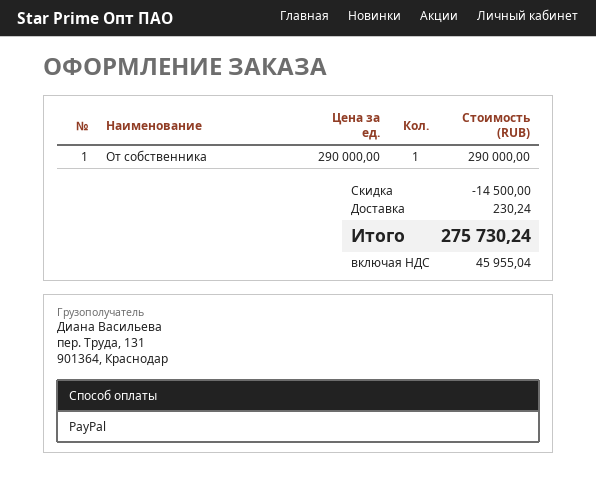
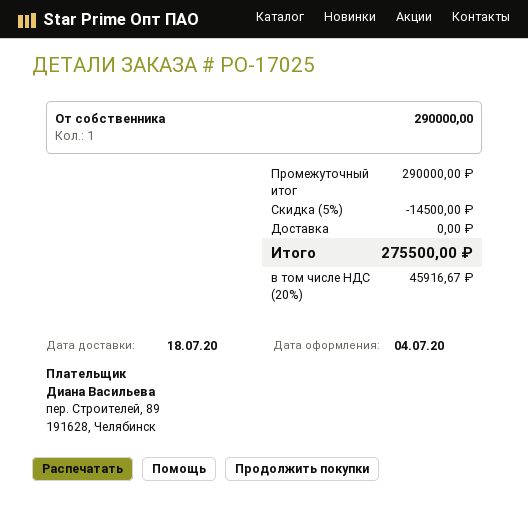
shipping: 230.24 -> 0.00
tax: 45955.04 -> 45916.67
total: 275730.24 -> 275500.00

